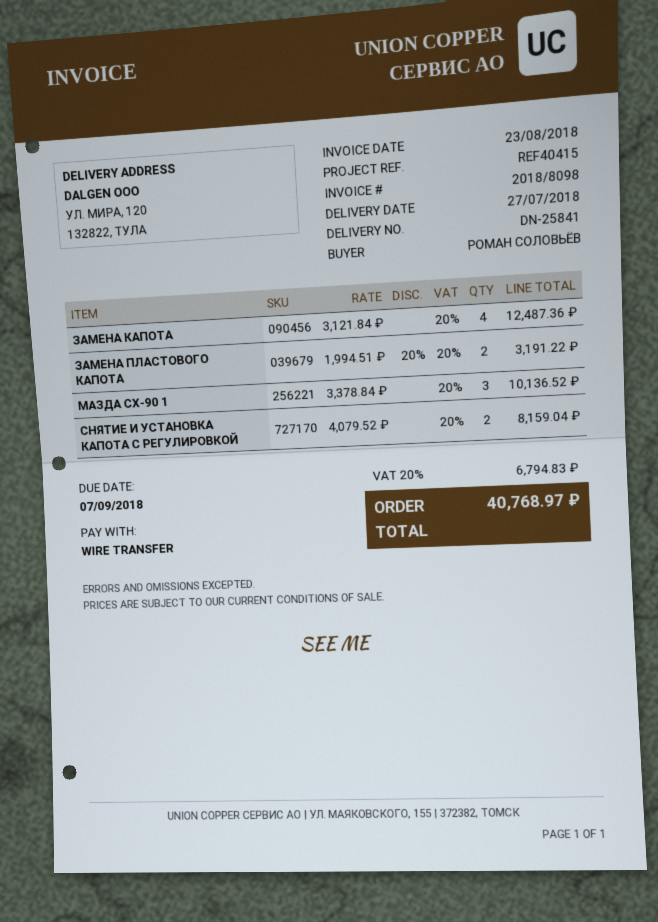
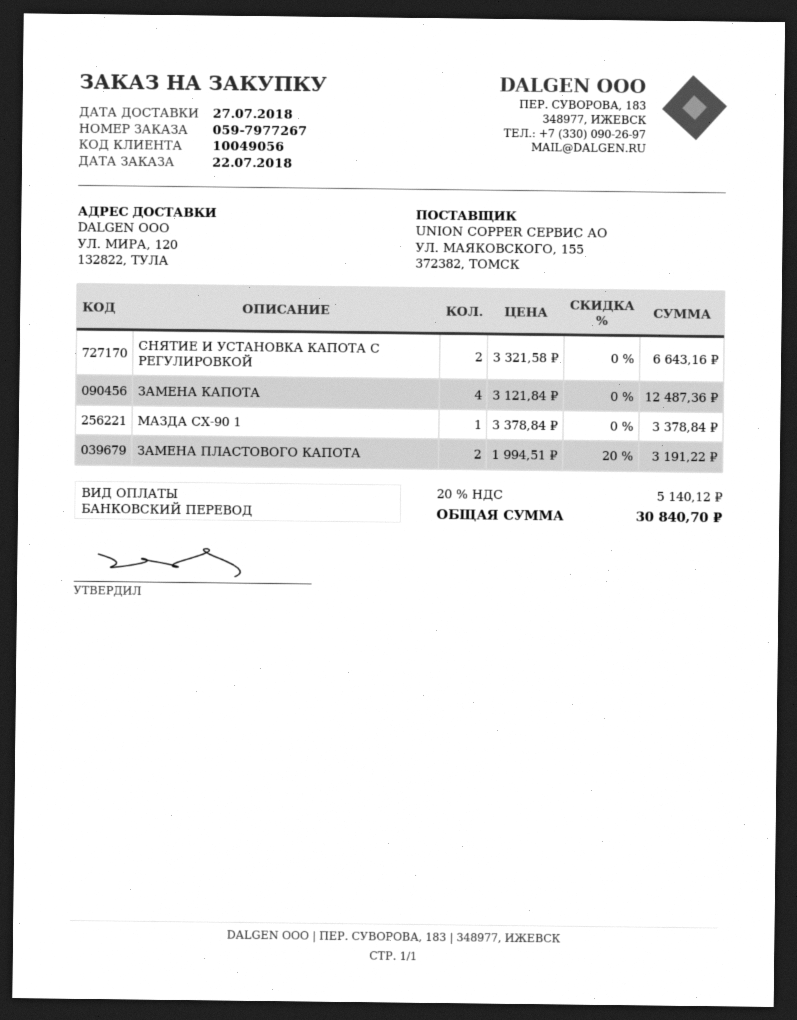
МАЗДА CX-90 1: 3 x 3378.84 = 10136.52 -> 1 x 3378.84 = 3378.84
СНЯТИЕ И УСТАНОВКА КАПОТА С РЕГУЛИРОВКОЙ: 2 x 4079.52 = 8159.04 -> 2 x 3321.58 = 6643.16
tax: 20% = 6794.83 -> 20% = 5140.12
total: 40768.97 -> 30840.70

